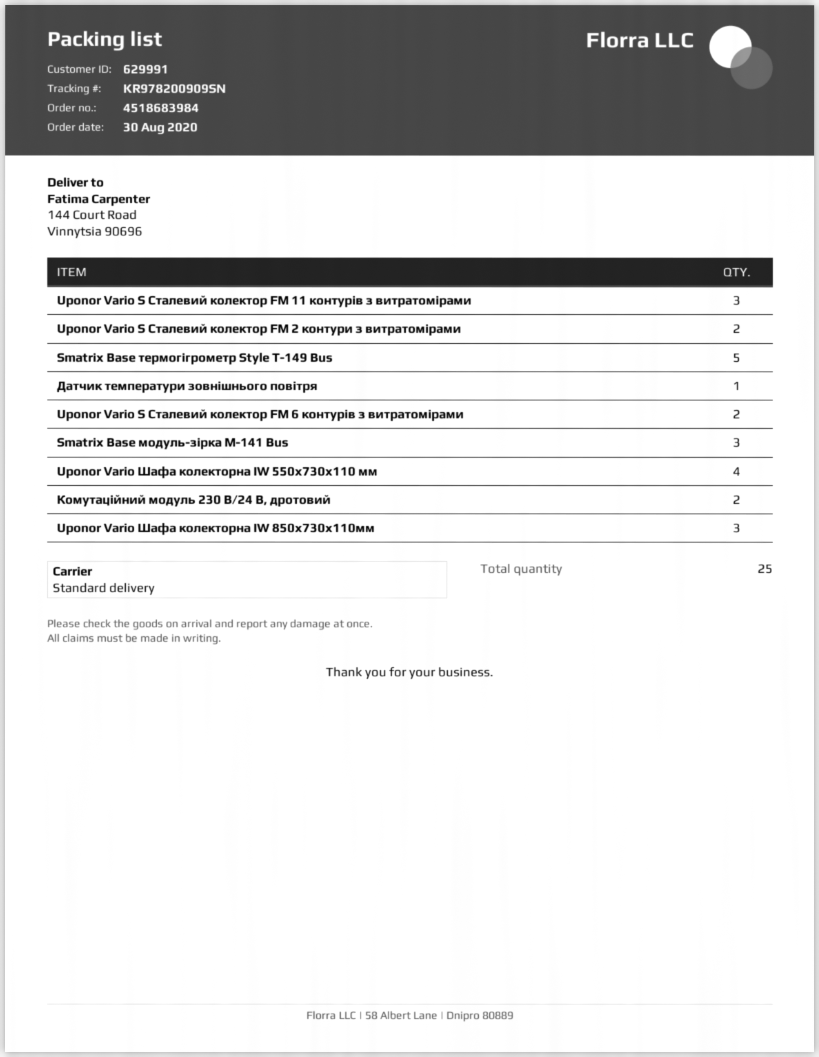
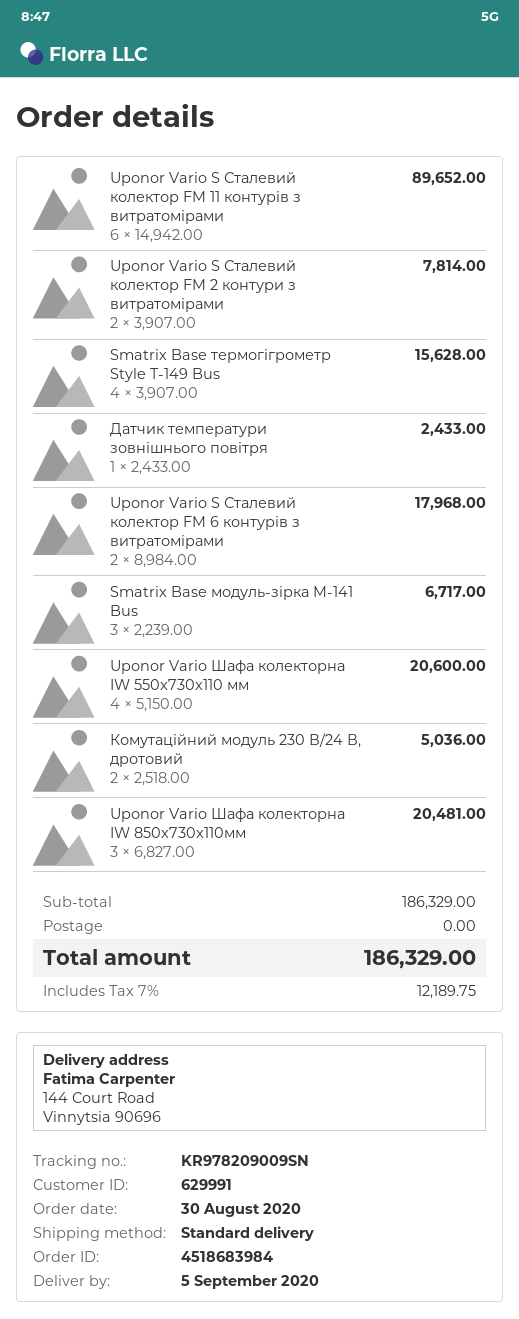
tracking number: KR978200909SN -> KR978209009SN
Uponor Vario S Сталевий колектор FM 11 контурів з витратомірами: 3 -> 6
Smatrix Base термогігрометр Style T-149 Bus: 5 -> 4

